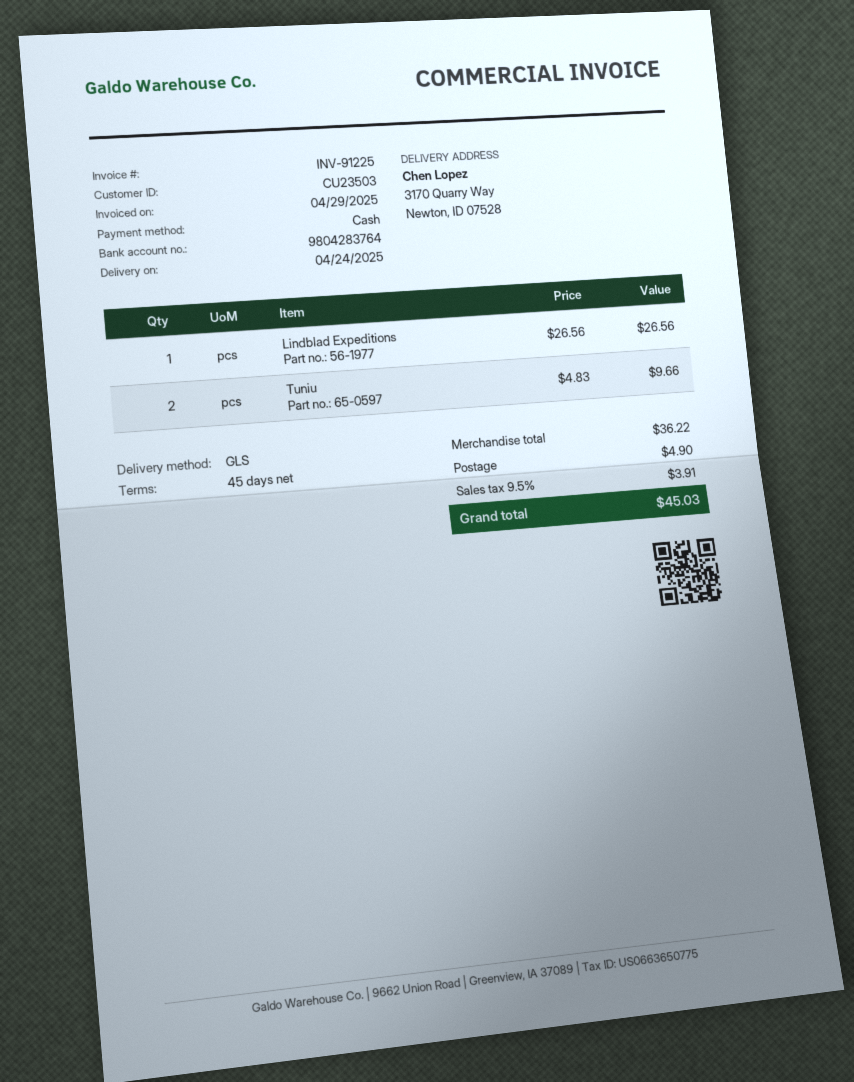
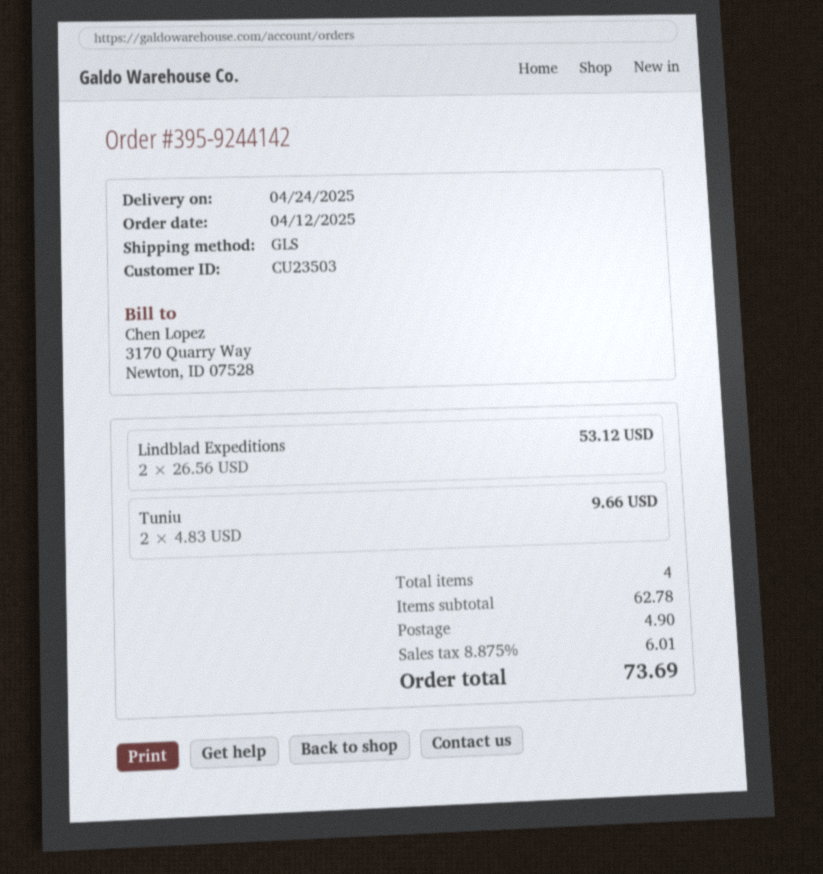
Lindblad Expeditions: 1 x 26.56 = 26.56 -> 2 x 26.56 = 53.12
subtotal: 36.22 -> 62.78
tax: 9.5% = 3.91 -> 8.875% = 6.01
total: 45.03 -> 73.69

